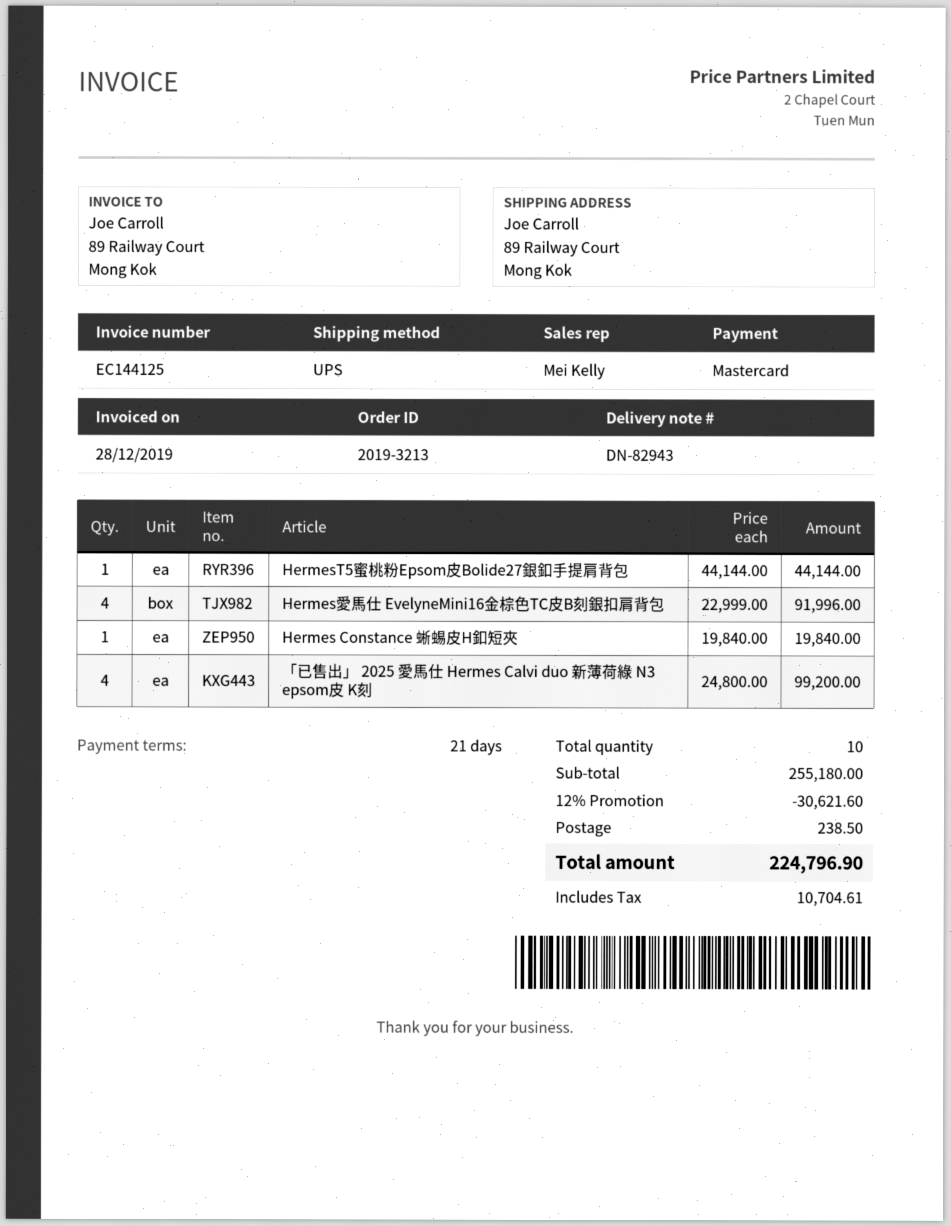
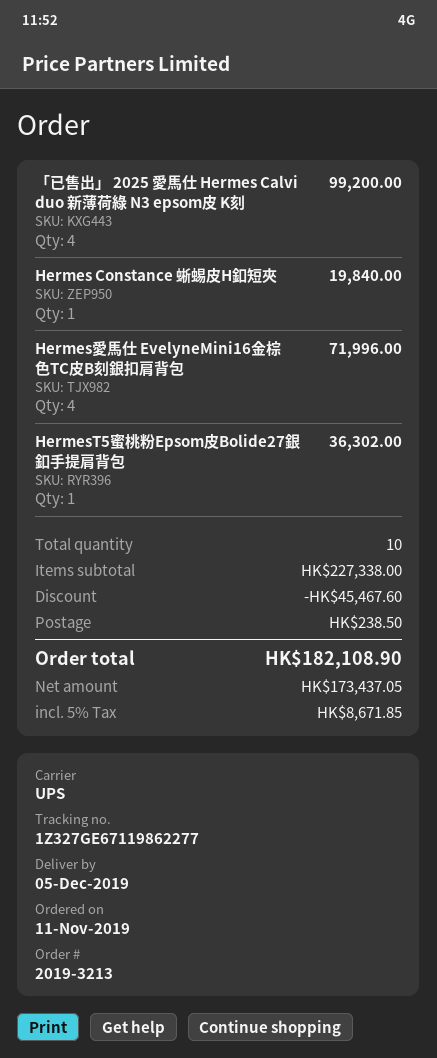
HermesT5蜜桃粉Epsom皮Bolide27銀釦手提肩背包: 1 for 44144.00 -> 1 for 36302.00
Hermes愛馬仕 EvelyneMini16金棕色TC皮B刻銀扣肩背包: 4 for 91996.00 -> 4 for 71996.00
subtotal: 255180.00 -> 227338.00
discount: 30621.60 -> 45467.60
tax: 10704.61 -> 8671.85
total: 224796.90 -> 182108.90

